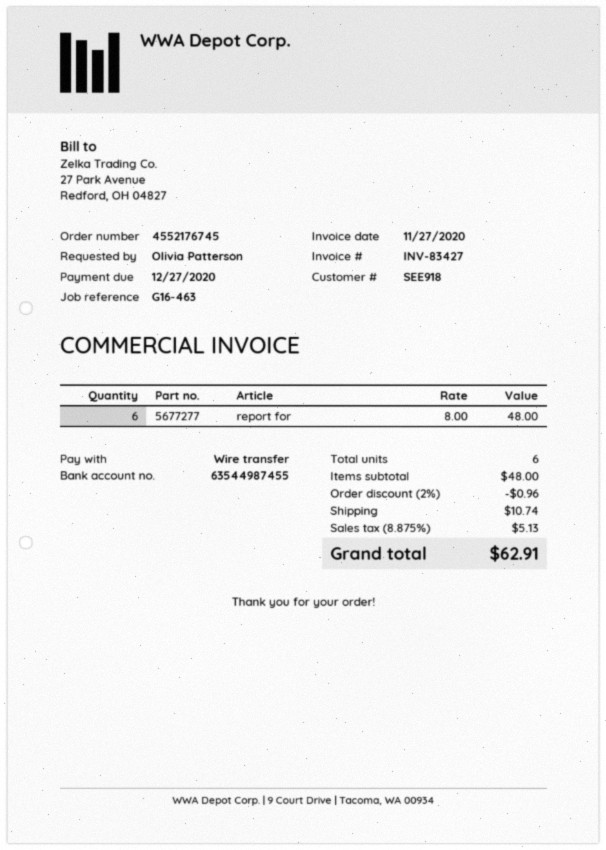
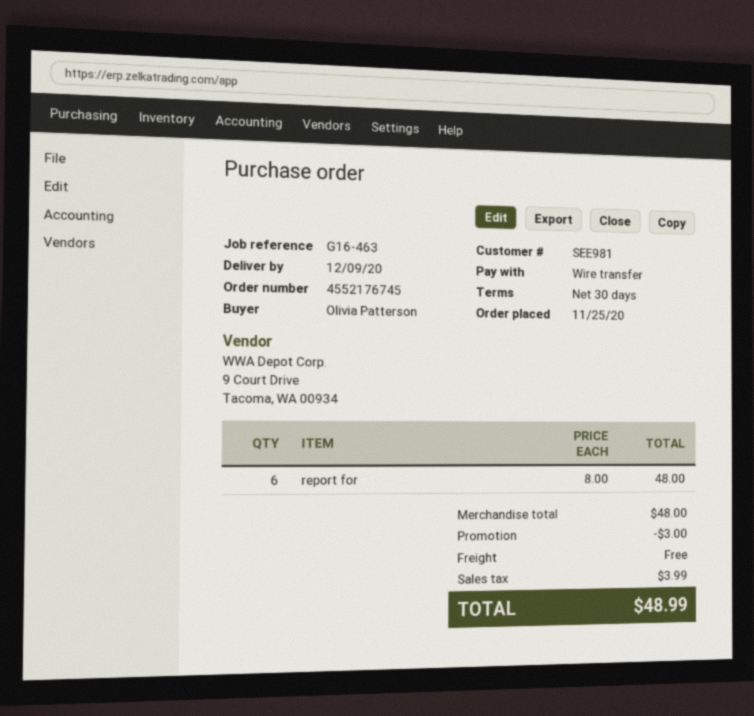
customer number: SEE918 -> SEE981
discount: 0.96 -> 3.00
shipping: 10.74 -> 0.00
tax: 5.13 -> 3.99
total: 62.91 -> 48.99

